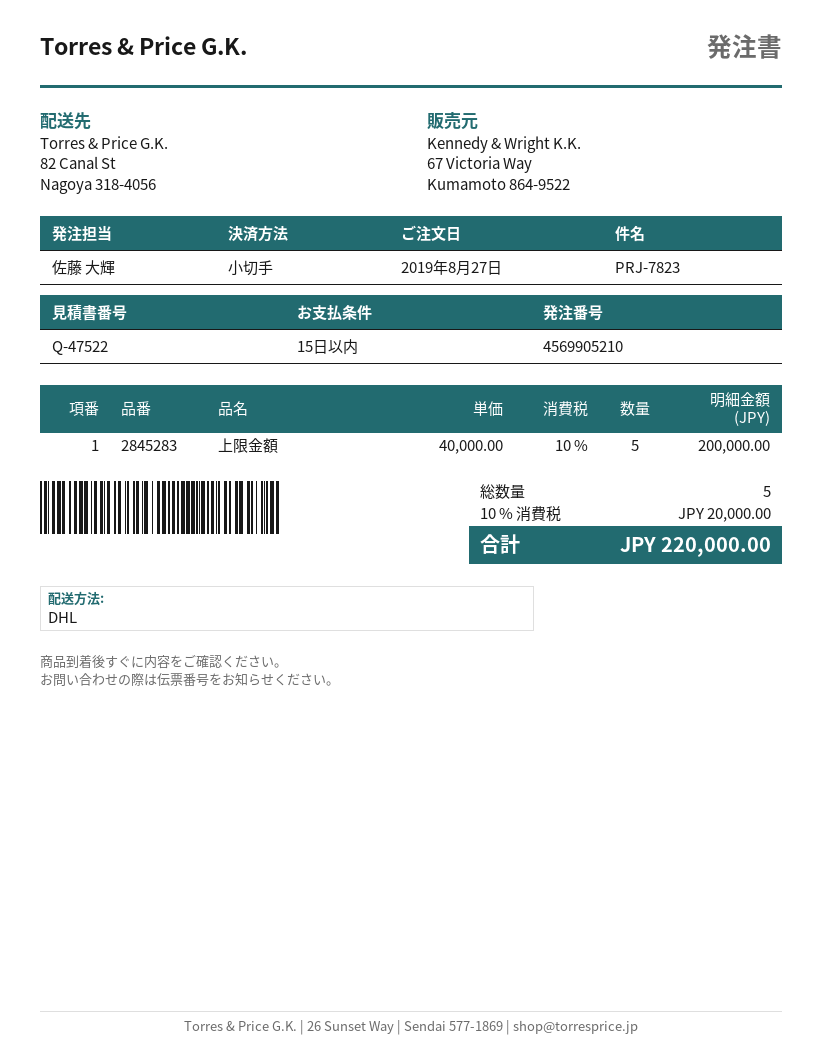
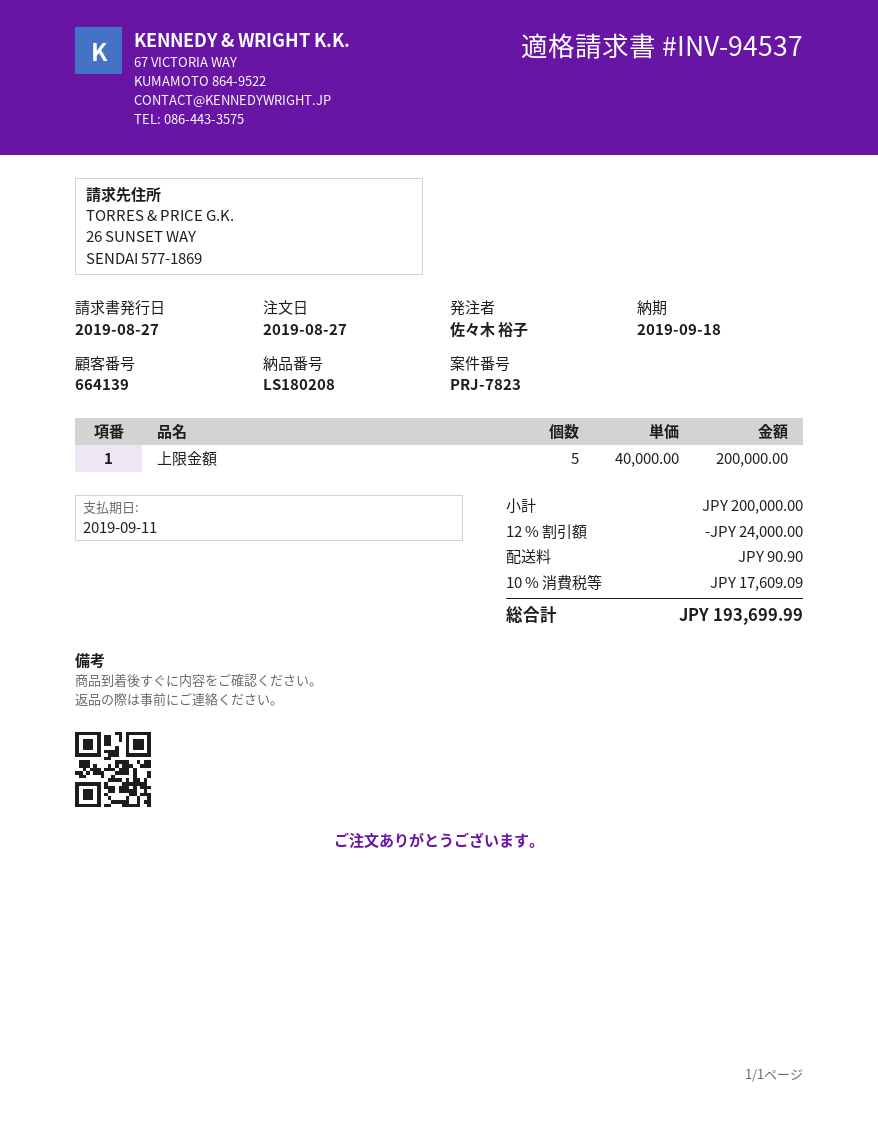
ordered by: 佐藤 大輝 -> 佐々木 裕子
discount: none -> 12% = 24000.00
shipping: none -> 90.90
tax: 10% = 20000.00 -> 10% = 17609.09
total: 220000.00 -> 193699.99

